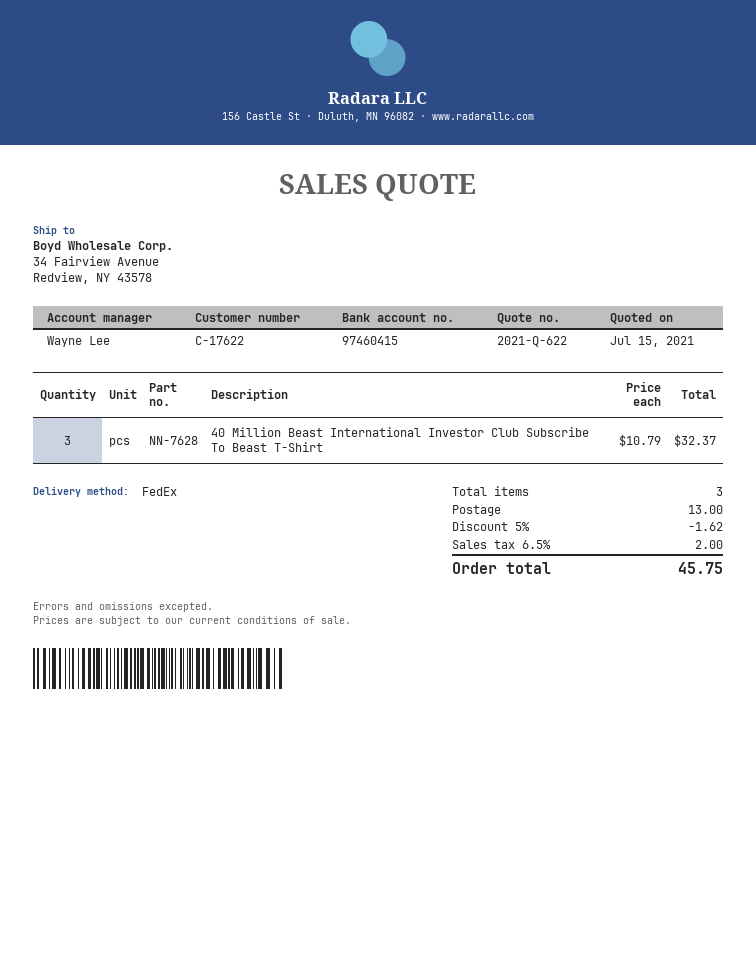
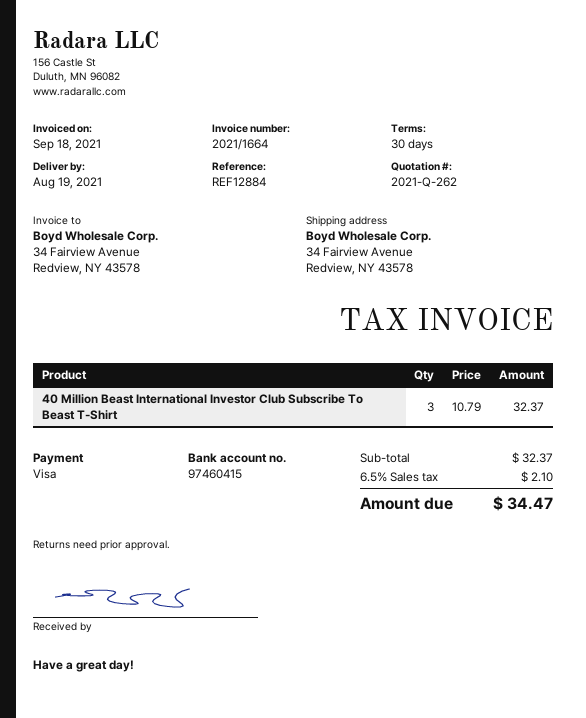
quote number: 2021-Q-622 -> 2021-Q-262
discount: 5% = 1.62 -> none
shipping: 13.00 -> none
tax: 6.5% = 2.00 -> 6.5% = 2.10
total: 45.75 -> 34.47

